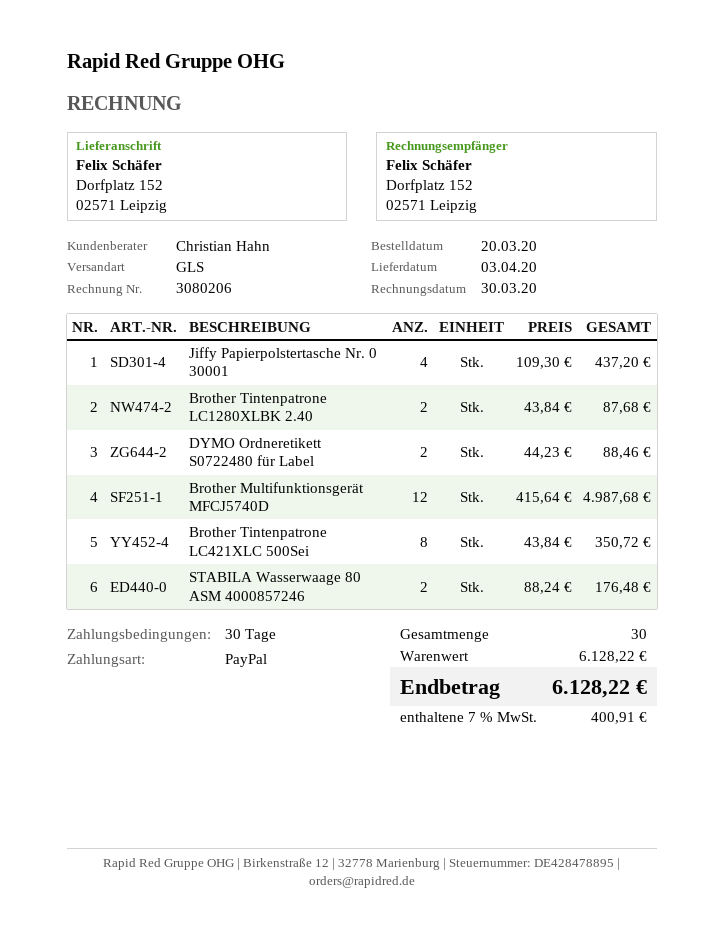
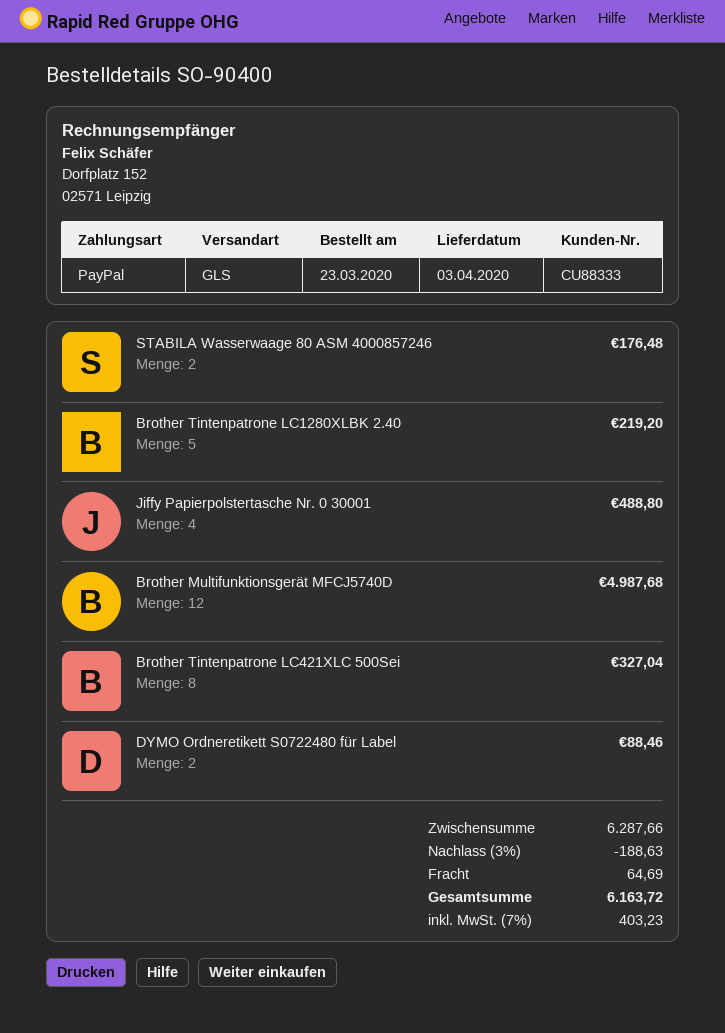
order date: 2020-03-20 -> 2020-03-23
Jiffy Papierpolstertasche Nr. 0 30001: 4 for 437.20 -> 4 for 488.80
Brother Tintenpatrone LC1280XLBK 2.40: 2 for 87.68 -> 5 for 219.20
Brother Tintenpatrone LC421XLC 500Sei: 8 for 350.72 -> 8 for 327.04
subtotal: 6128.22 -> 6287.66
discount: none -> 3% = 188.63
shipping: none -> 64.69
tax: 7% = 400.91 -> 7% = 403.23
total: 6128.22 -> 6163.72

